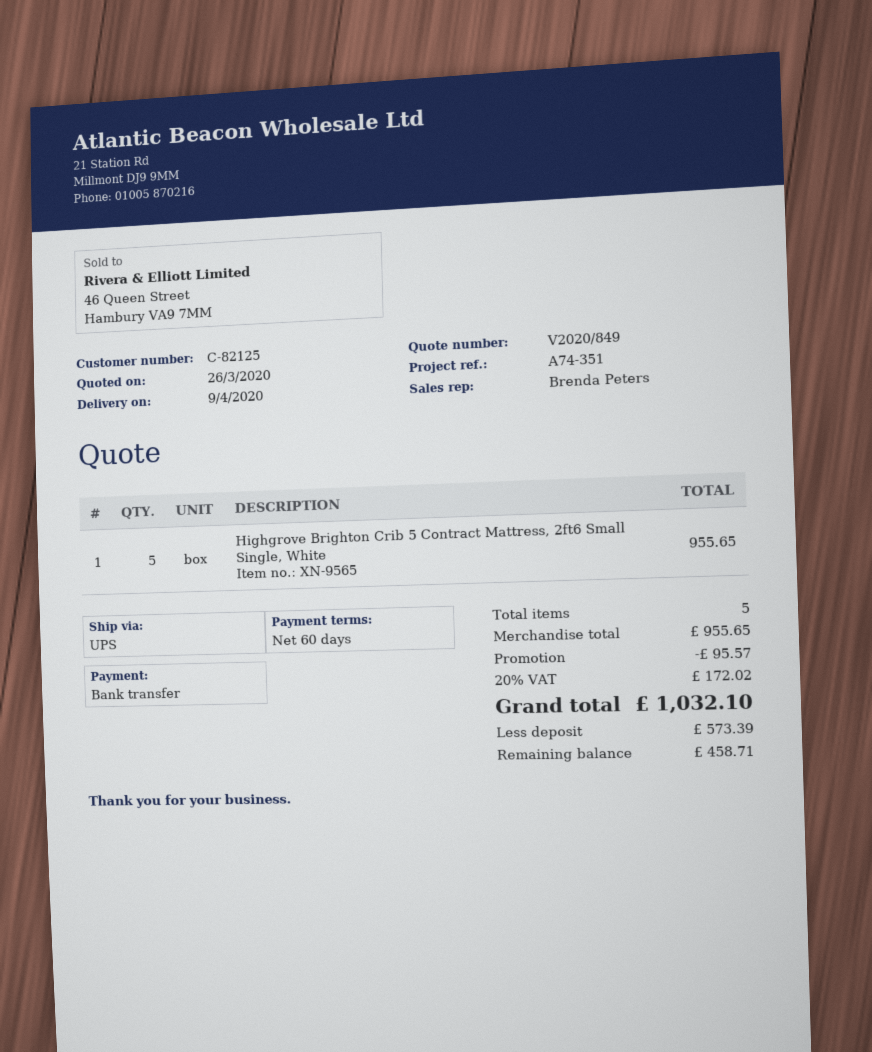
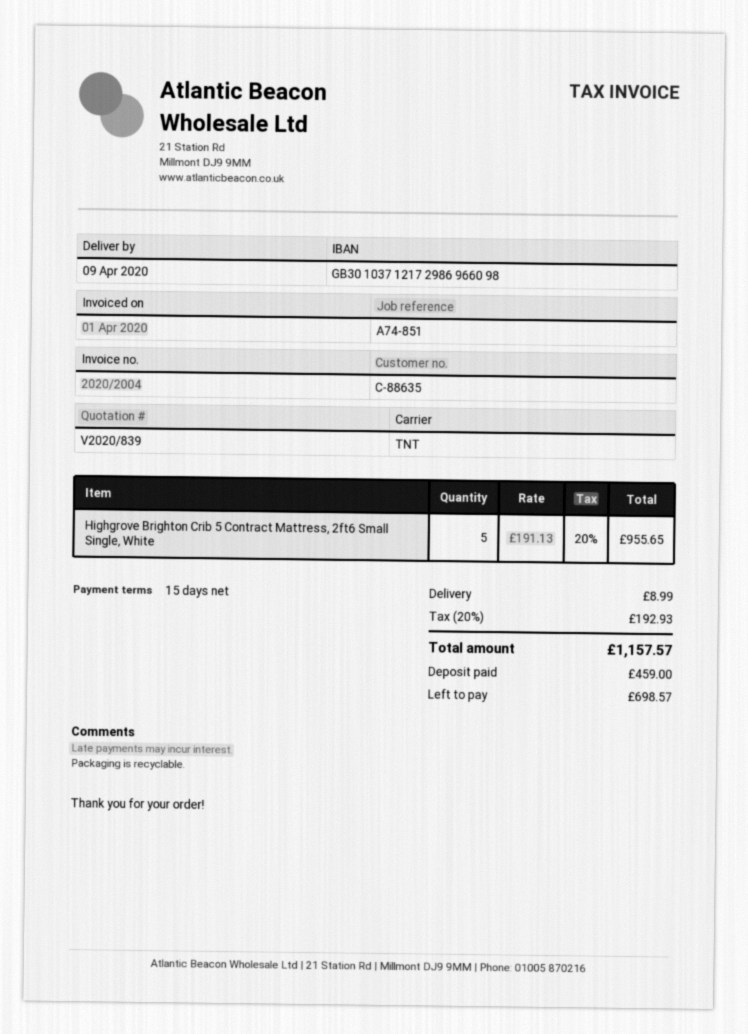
quote number: V2020/849 -> V2020/839
payment terms: 60 days -> 15 days
customer number: C-82125 -> C-88635
reference: A74-351 -> A74-851
shipping method: UPS -> TNT
discount: 95.57 -> none
shipping: none -> 8.99
tax: 20% = 172.02 -> 20% = 192.93
total: 1032.10 -> 1157.57
deposit: 573.39 -> 459.00
balance: 458.71 -> 698.57

